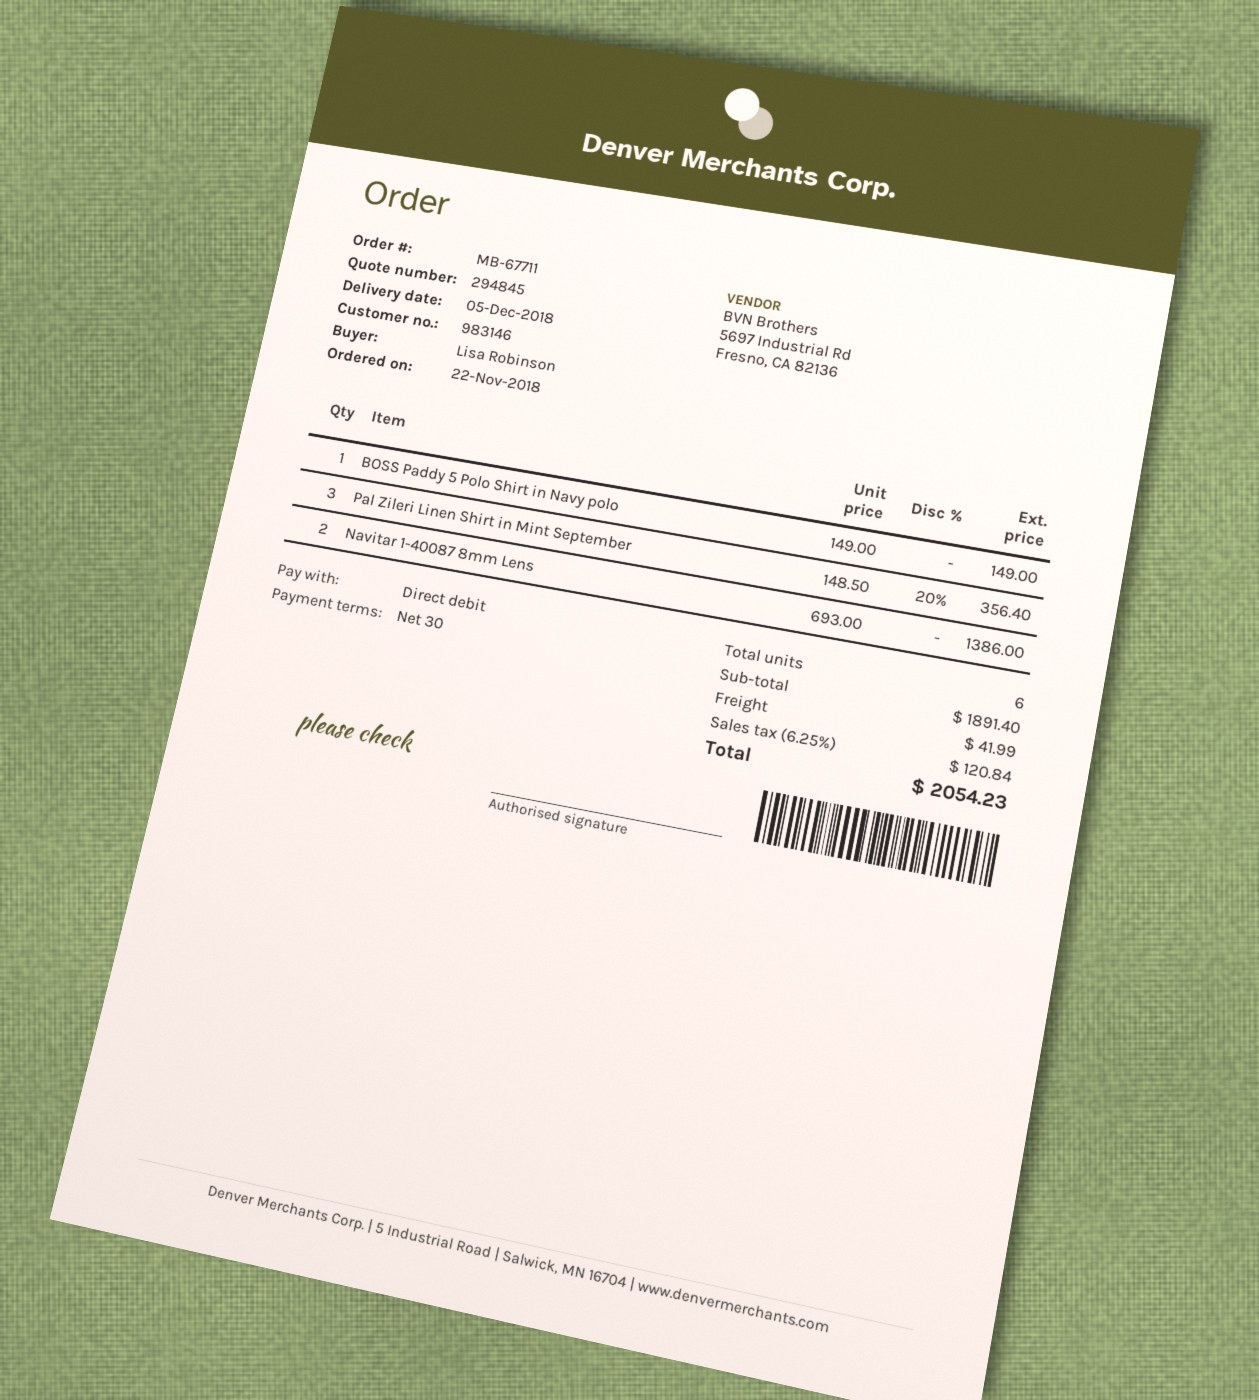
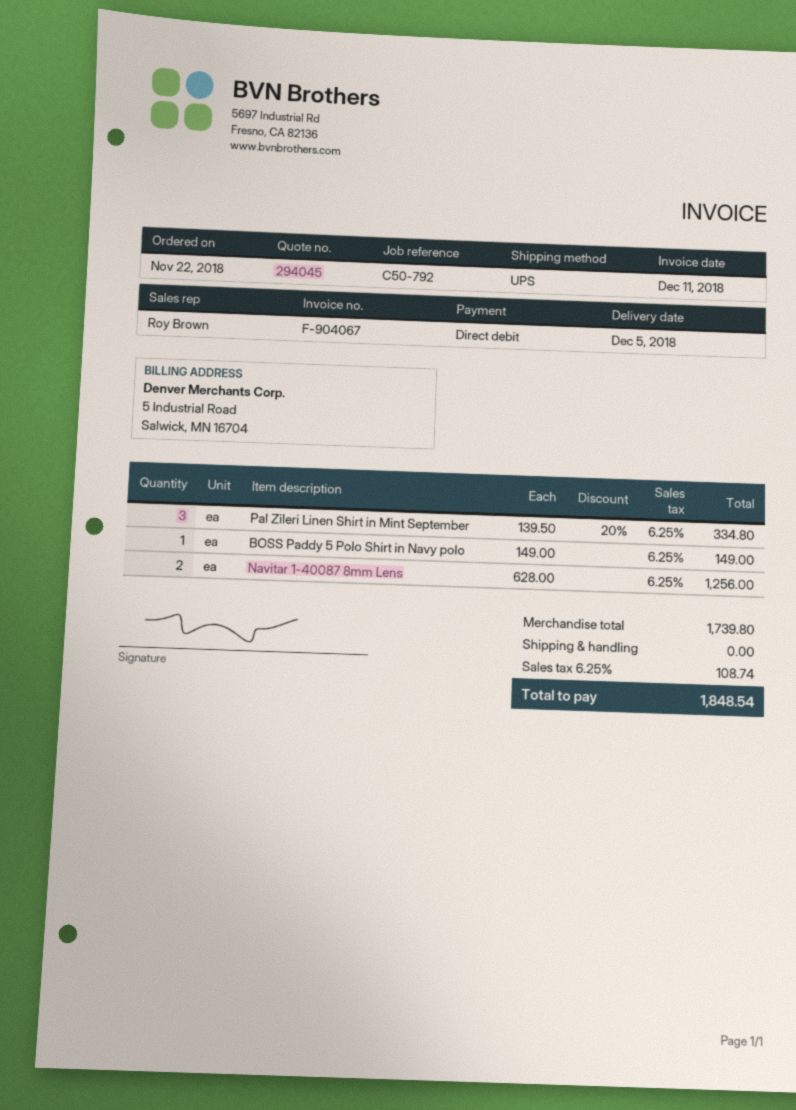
quote number: 294845 -> 294045
Pal Zileri Linen Shirt in Mint September: 3 x 148.50 - 20% = 356.40 -> 3 x 139.50 - 20% = 334.80
Navitar 1-40087 8mm Lens: 2 x 693.00 = 1386.00 -> 2 x 628.00 = 1256.00
subtotal: 1891.40 -> 1739.80
shipping: 41.99 -> 0.00
tax: 6.25% = 120.84 -> 6.25% = 108.74
total: 2054.23 -> 1848.54

